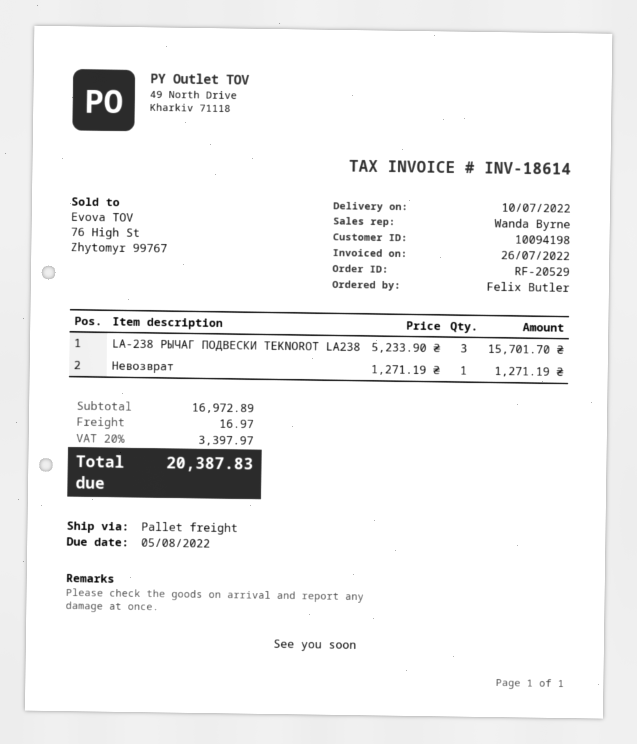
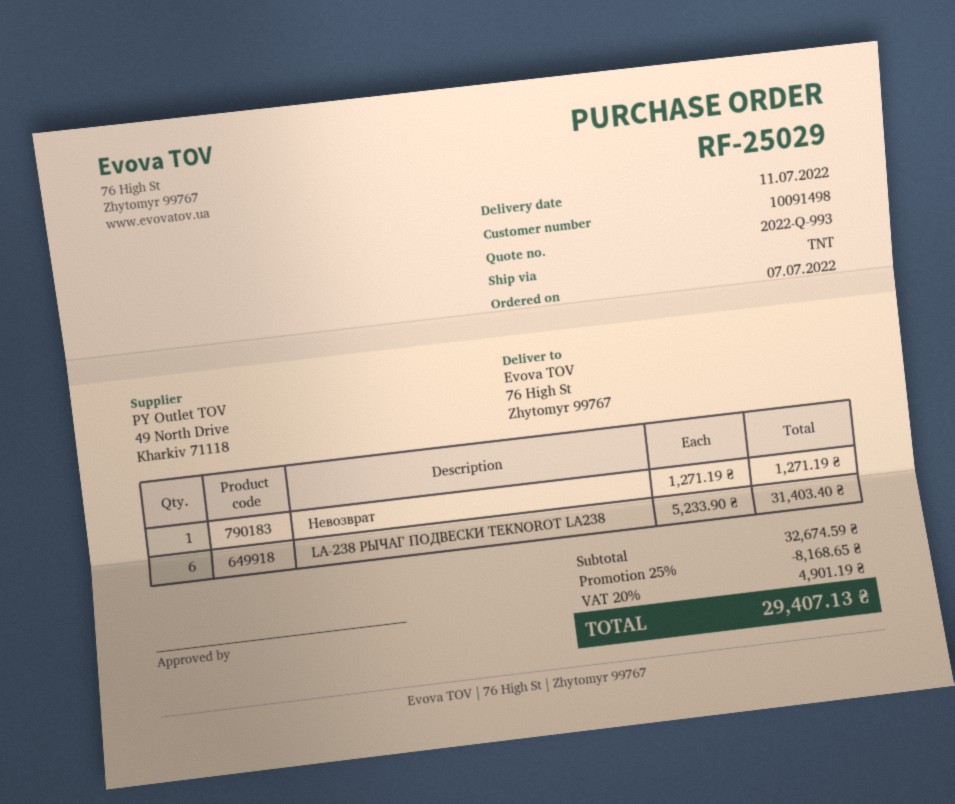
order number: RF-20529 -> RF-25029
delivery date: 2022-07-10 -> 2022-07-11
customer number: 10094198 -> 10091498
shipping method: pallet freight -> TNT
LA-238 РЫЧАГ ПОДВЕСКИ TEKNOROT LA238: 3 x 5233.90 = 15701.70 -> 6 x 5233.90 = 31403.40
subtotal: 16972.89 -> 32674.59
discount: none -> 25% = 8168.65
shipping: 16.97 -> none
tax: 20% = 3397.97 -> 20% = 4901.19
total: 20387.83 -> 29407.13

